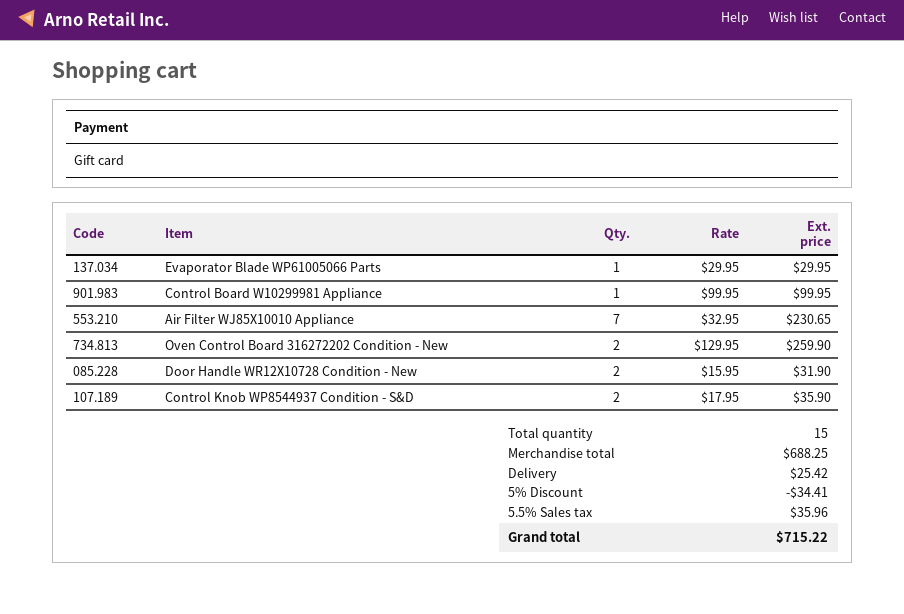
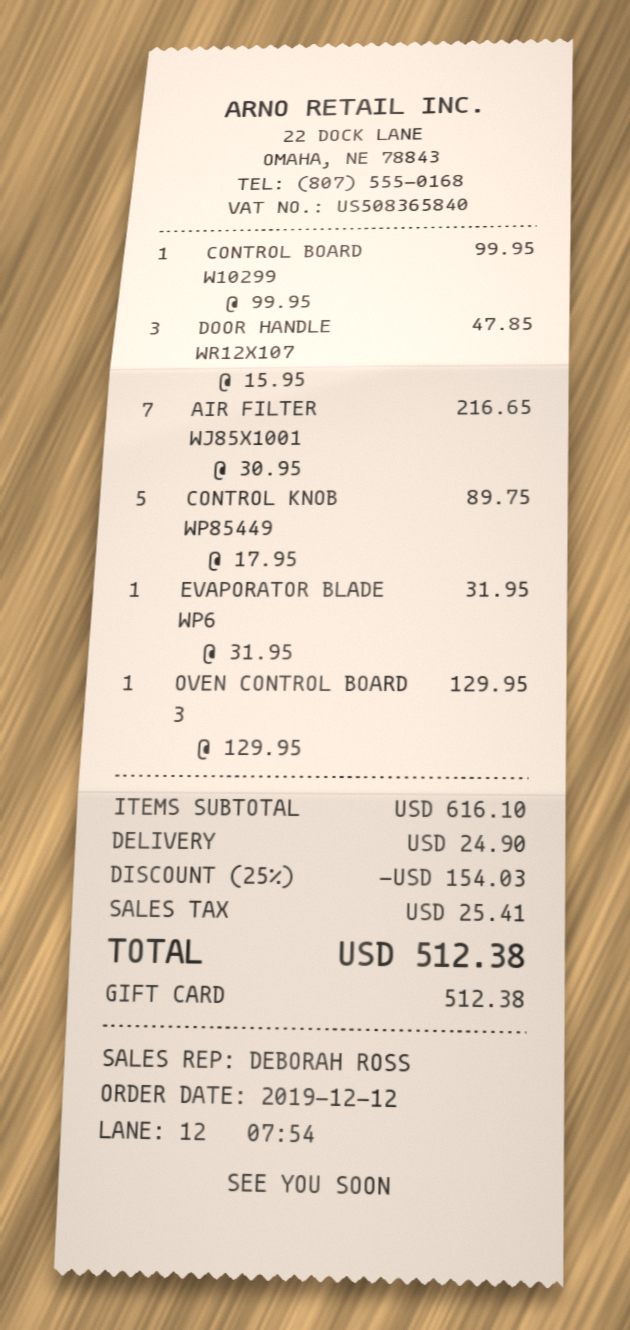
Evaporator Blade WP61005066 Parts: 1 x 29.95 = 29.95 -> 1 x 31.95 = 31.95
Air Filter WJ85X10010 Appliance: 7 x 32.95 = 230.65 -> 7 x 30.95 = 216.65
Oven Control Board 316272202 Condition - New: 2 x 129.95 = 259.90 -> 1 x 129.95 = 129.95
Door Handle WR12X10728 Condition - New: 2 x 15.95 = 31.90 -> 3 x 15.95 = 47.85
Control Knob WP8544937 Condition - S&D: 2 x 17.95 = 35.90 -> 5 x 17.95 = 89.75
subtotal: 688.25 -> 616.10
discount: 5% = 34.41 -> 25% = 154.03
shipping: 25.42 -> 24.90
tax: 35.96 -> 25.41
total: 715.22 -> 512.38

